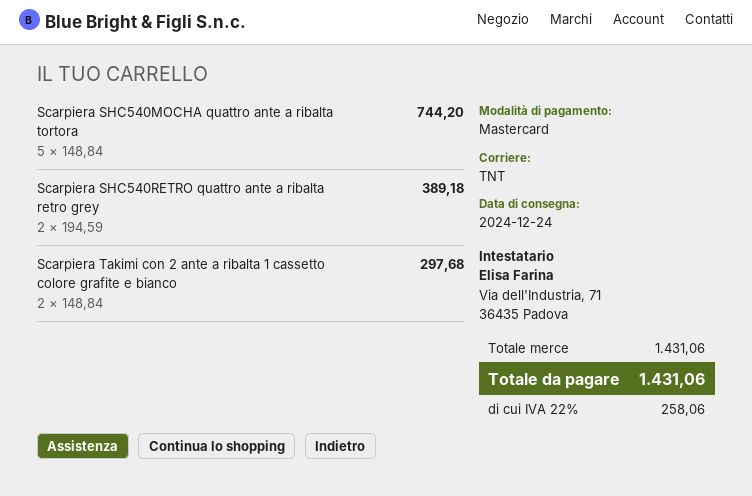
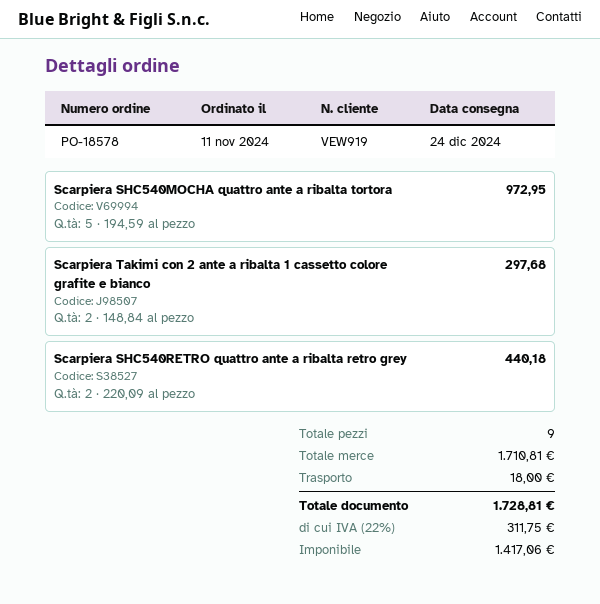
Scarpiera SHC540MOCHA quattro ante a ribalta tortora: 5 x 148.84 = 744.20 -> 5 x 194.59 = 972.95
Scarpiera SHC540RETRO quattro ante a ribalta retro grey: 2 x 194.59 = 389.18 -> 2 x 220.09 = 440.18
subtotal: 1431.06 -> 1710.81
shipping: none -> 18.00
tax: 22% = 258.06 -> 22% = 311.75
total: 1431.06 -> 1728.81

